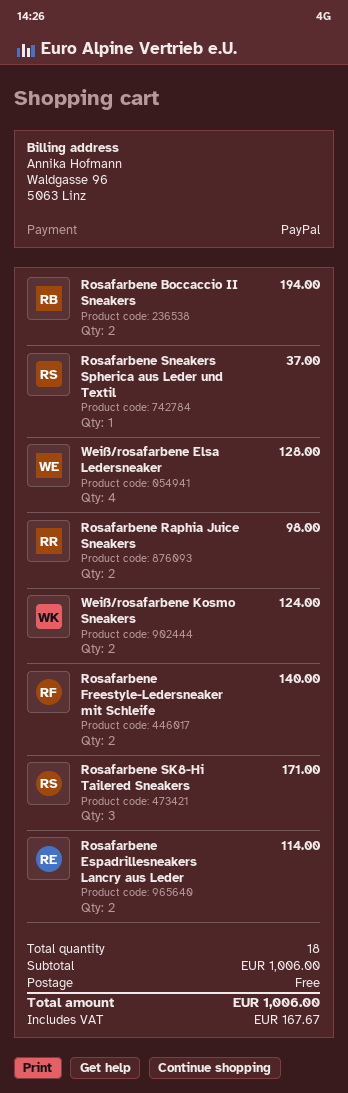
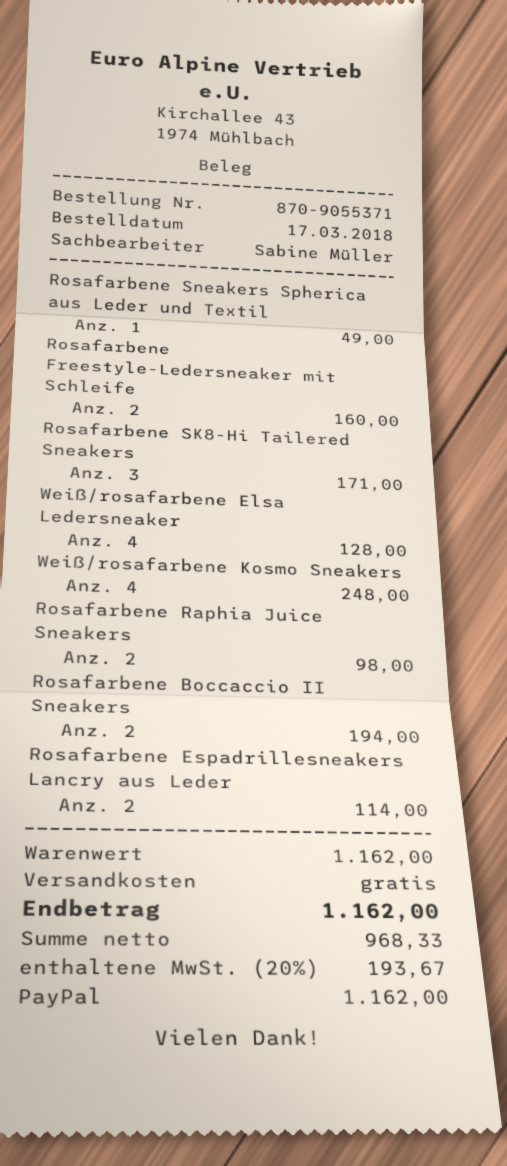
Rosafarbene Sneakers Spherica aus Leder und Textil: 1 for 37.00 -> 1 for 49.00
Weiß/rosafarbene Kosmo Sneakers: 2 for 124.00 -> 4 for 248.00
Rosafarbene Freestyle-Ledersneaker mit Schleife: 2 for 140.00 -> 2 for 160.00
subtotal: 1006.00 -> 1162.00
tax: 167.67 -> 193.67
total: 1006.00 -> 1162.00

